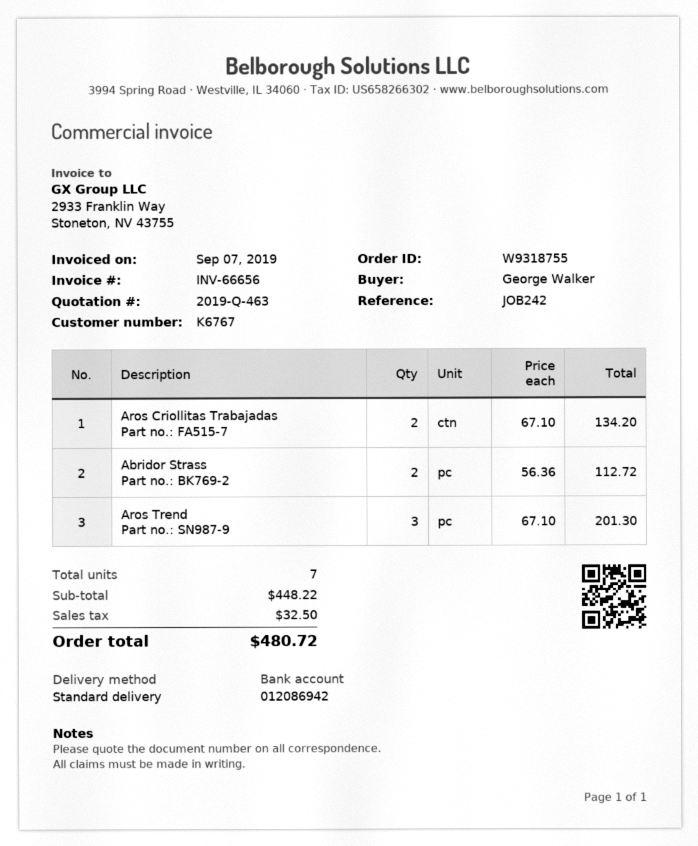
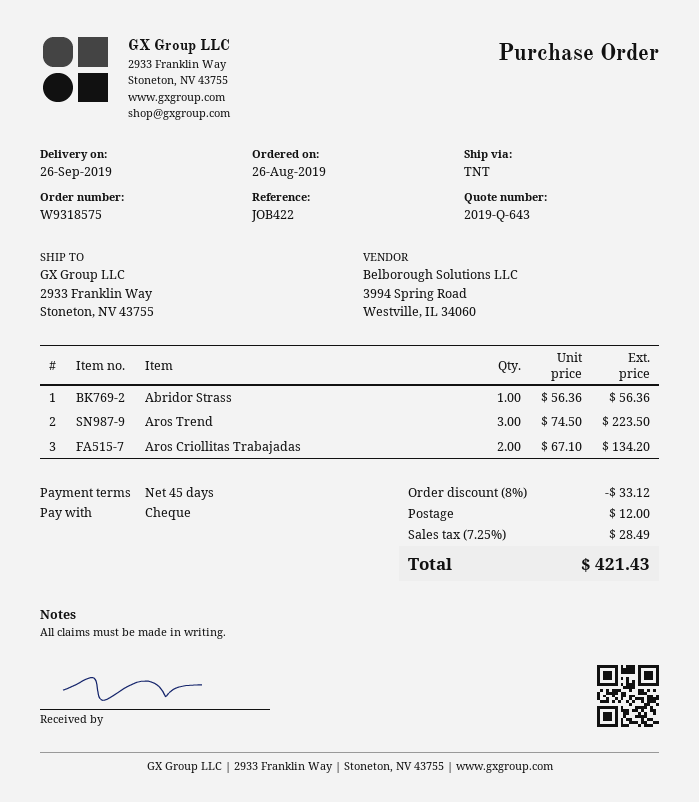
quote number: 2019-Q-463 -> 2019-Q-643
order number: W9318755 -> W9318575
reference: JOB242 -> JOB422
shipping method: standard -> TNT
Abridor Strass: 2 x 56.36 = 112.72 -> 1 x 56.36 = 56.36
Aros Trend: 3 x 67.10 = 201.30 -> 3 x 74.50 = 223.50
discount: none -> 8% = 33.12
shipping: none -> 12.00
tax: 32.50 -> 28.49
total: 480.72 -> 421.43

